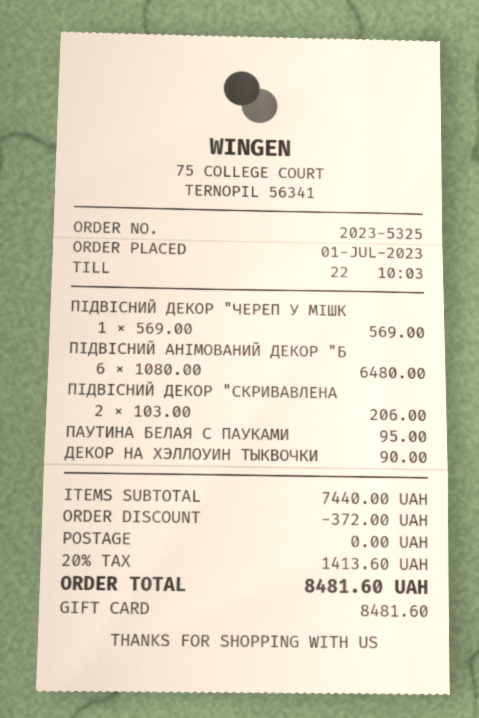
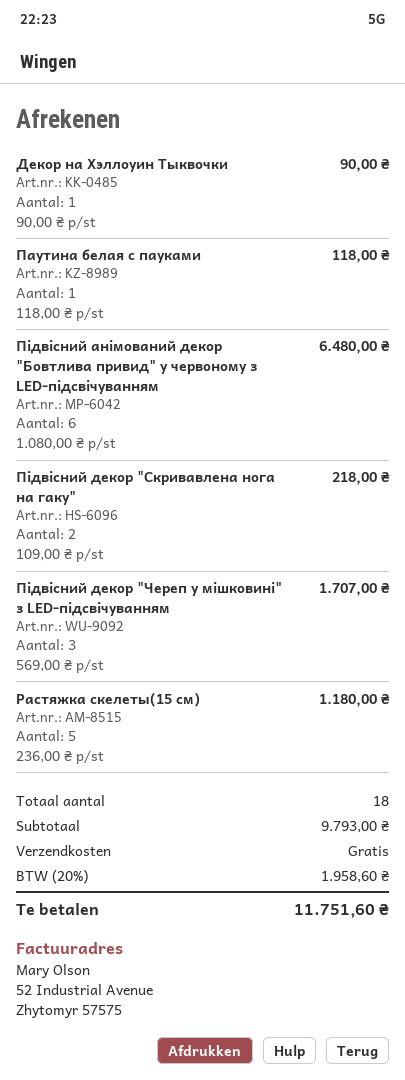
ПІДВІСНИЙ ДЕКОР "ЧЕРЕП У МІШК: 1 x 569.00 = 569.00 -> 3 x 569.00 = 1707.00
ПІДВІСНИЙ ДЕКОР "СКРИВАВЛЕНА: 2 x 103.00 = 206.00 -> 2 x 109.00 = 218.00
ПАУТИНА БЕЛАЯ С ПАУКАМИ: 1 x 95.00 = 95.00 -> 1 x 118.00 = 118.00
Растяжка скелеты(15 см): none -> 5 x 236.00 = 1180.00
subtotal: 7440.00 -> 9793.00
discount: 372.00 -> none
tax: 20% = 1413.60 -> 20% = 1958.60
total: 8481.60 -> 11751.60

